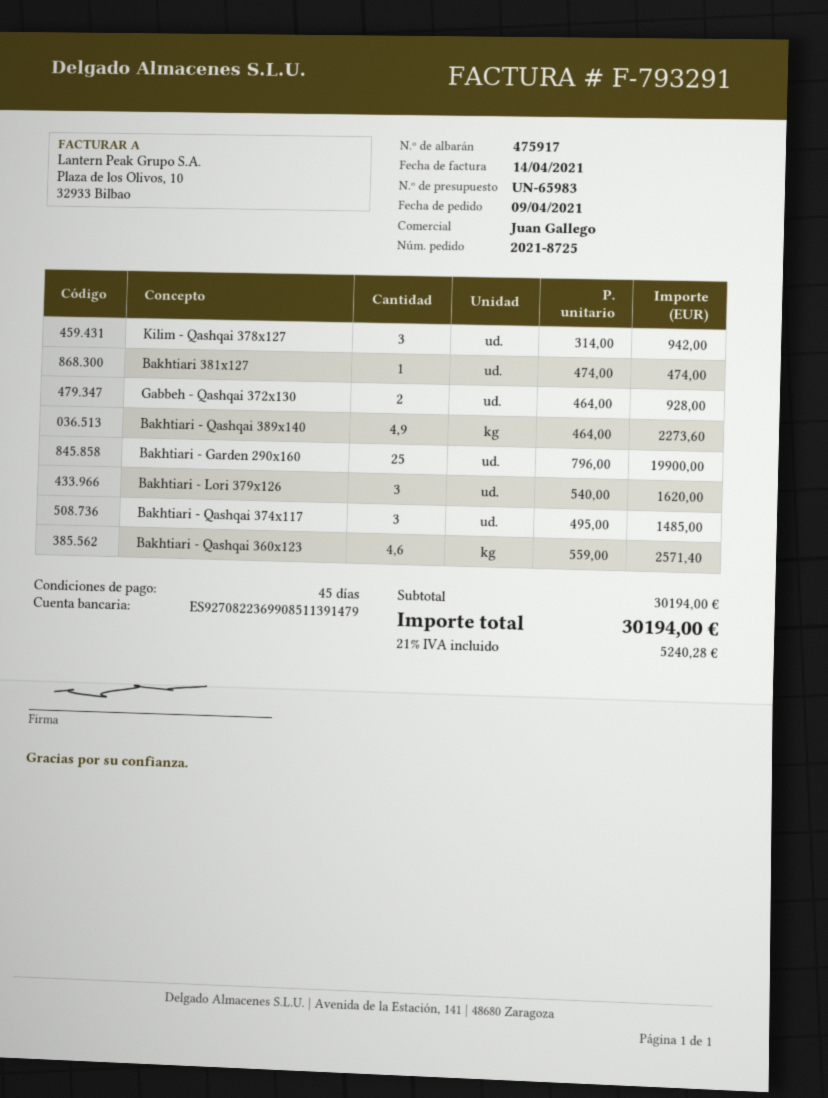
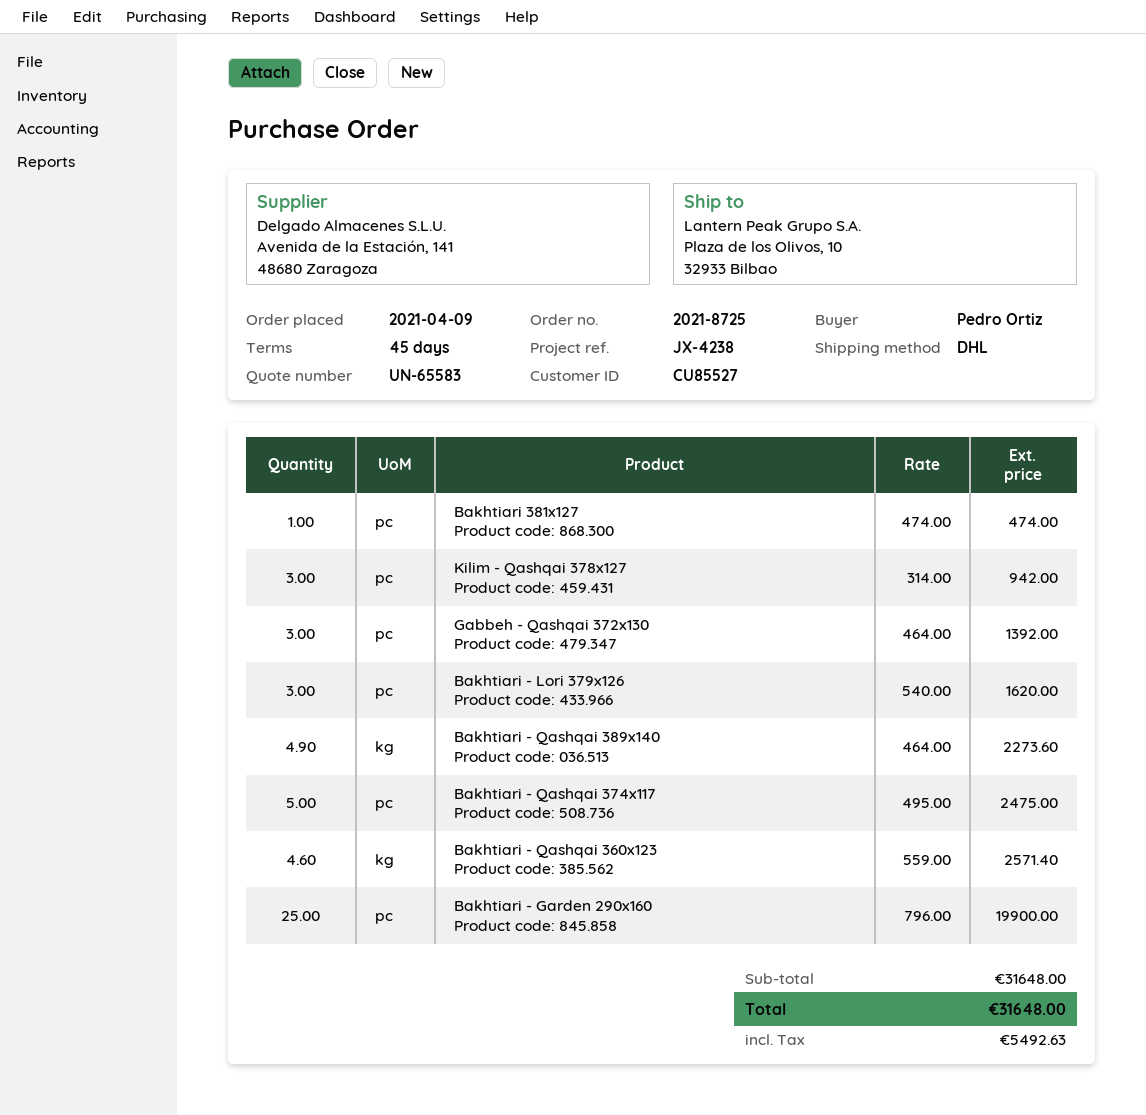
quote number: UN-65983 -> UN-65583
Gabbeh - Qashqai 372x130: 2 x 464.00 = 928.00 -> 3 x 464.00 = 1392.00
Bakhtiari - Qashqai 374x117: 3 x 495.00 = 1485.00 -> 5 x 495.00 = 2475.00
subtotal: 30194.00 -> 31648.00
tax: 5240.28 -> 5492.63
total: 30194.00 -> 31648.00

